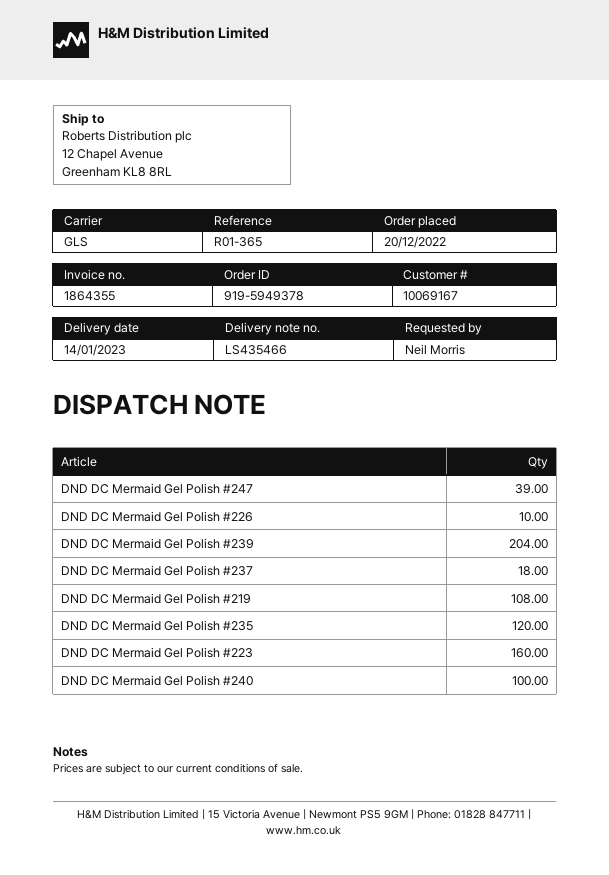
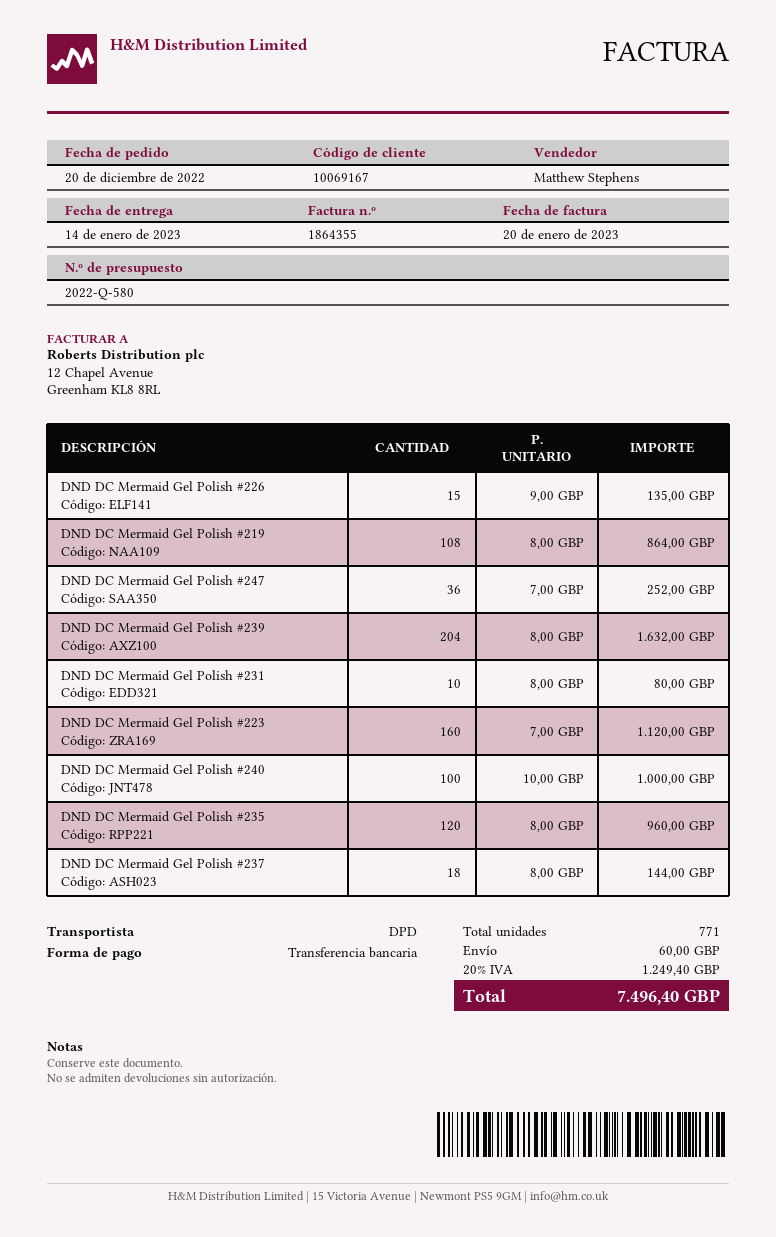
shipping method: GLS -> DPD
DND DC Mermaid Gel Polish #247: 39 -> 36
DND DC Mermaid Gel Polish #226: 10 -> 15
DND DC Mermaid Gel Polish #231: none -> 10

